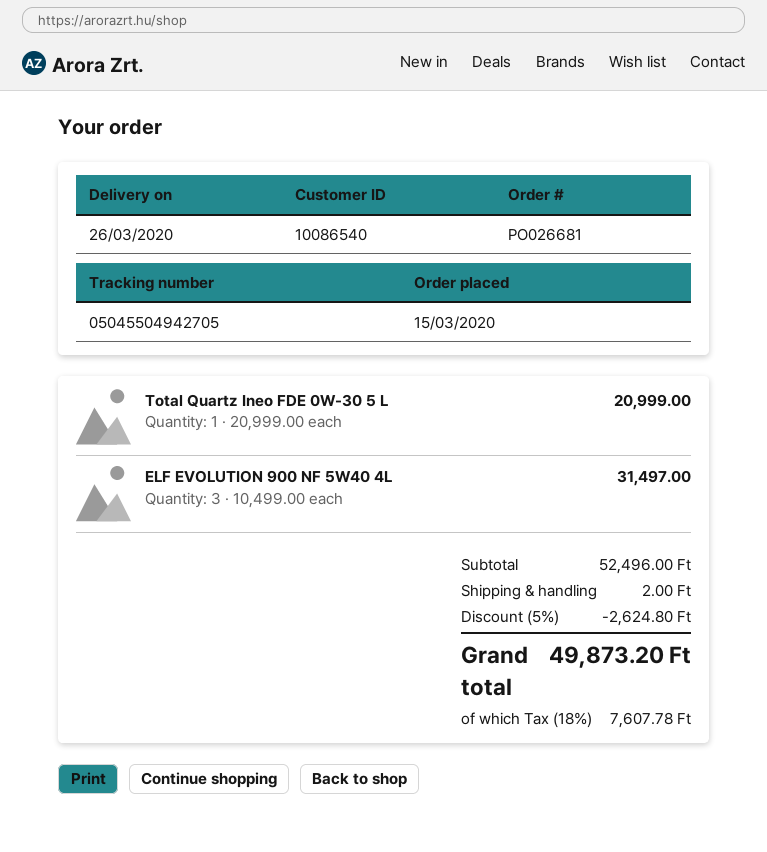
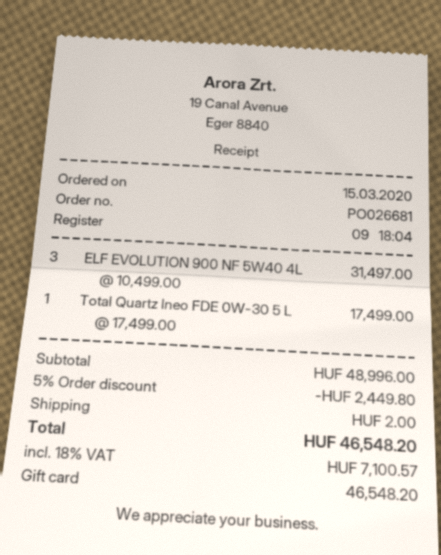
Total Quartz Ineo FDE 0W-30 5 L: 1 x 20999.00 = 20999.00 -> 1 x 17499.00 = 17499.00
subtotal: 52496.00 -> 48996.00
discount: 5% = 2624.80 -> 5% = 2449.80
tax: 18% = 7607.78 -> 18% = 7100.57
total: 49873.20 -> 46548.20

